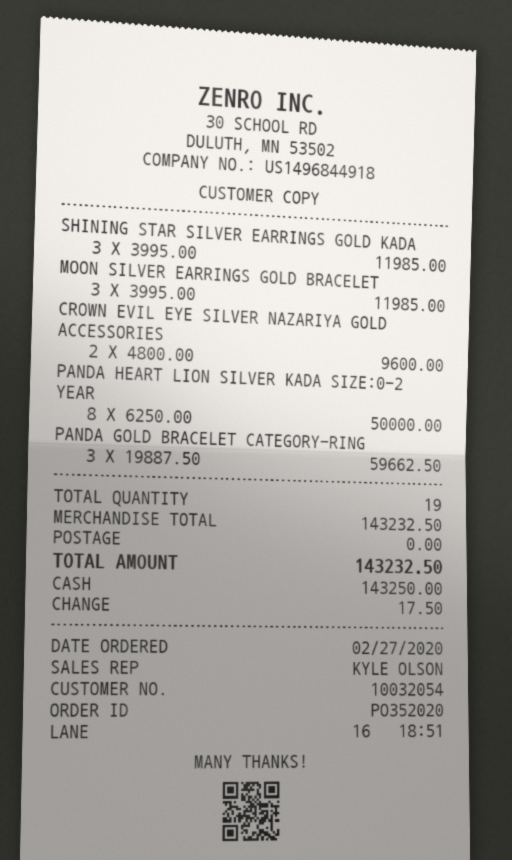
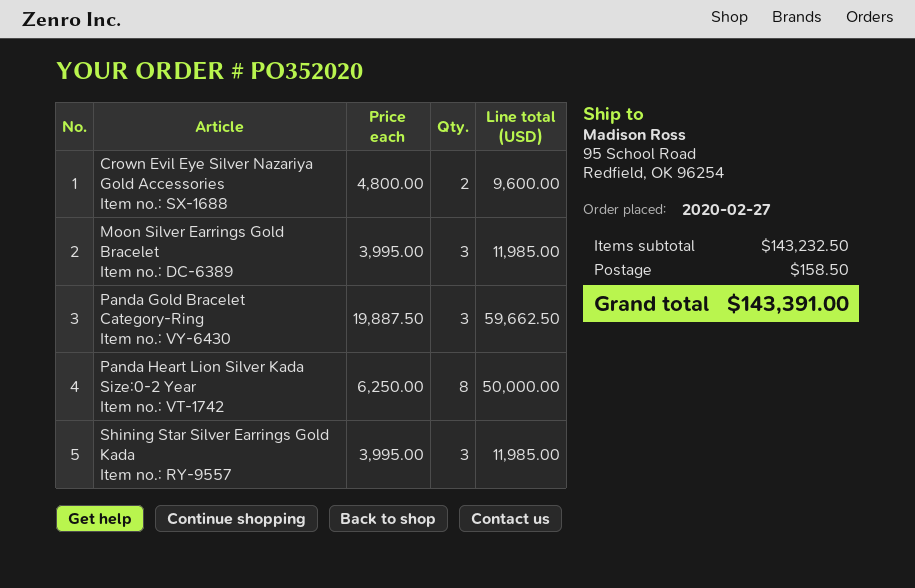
shipping: 0.00 -> 158.50
total: 143232.50 -> 143391.00

